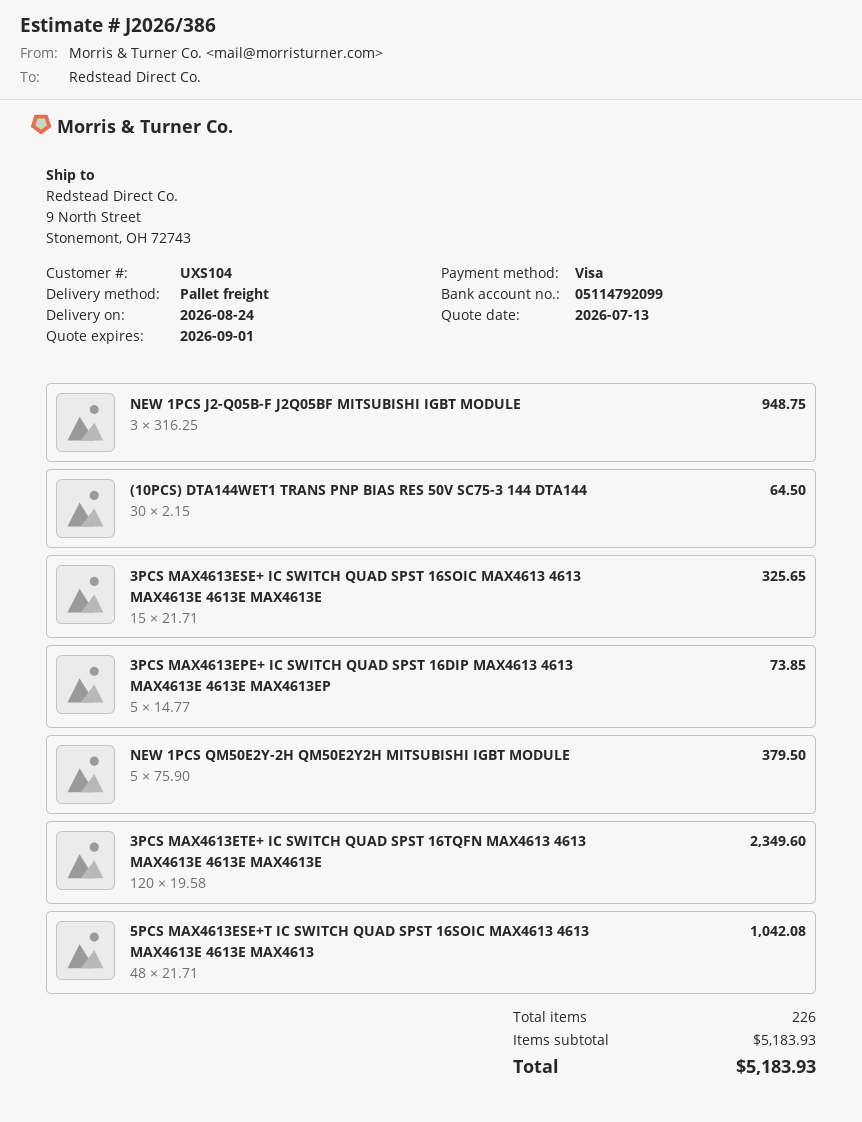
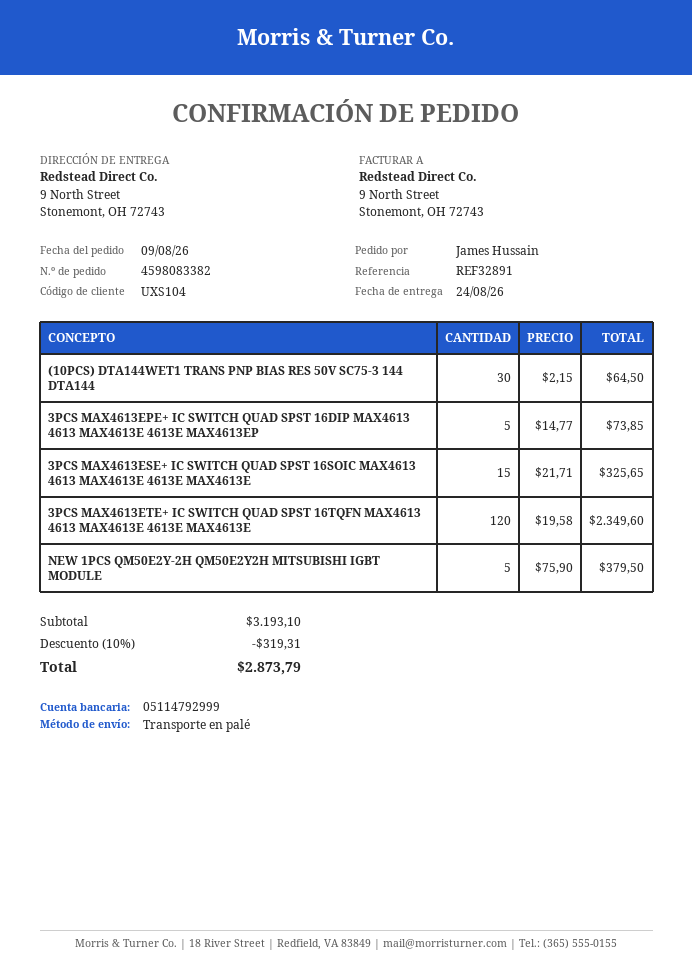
bank account: 05114792099 -> 05114792999
NEW 1PCS J2-Q05B-F J2Q05BF MITSUBISHI IGBT MODULE: 3 x 316.25 = 948.75 -> none
5PCS MAX4613ESE+T IC SWITCH QUAD SPST 16SOIC MAX4613 4613 MAX4613E 4613E MAX4613: 48 x 21.71 = 1042.08 -> none
subtotal: 5183.93 -> 3193.10
discount: none -> 10% = 319.31
total: 5183.93 -> 2873.79

